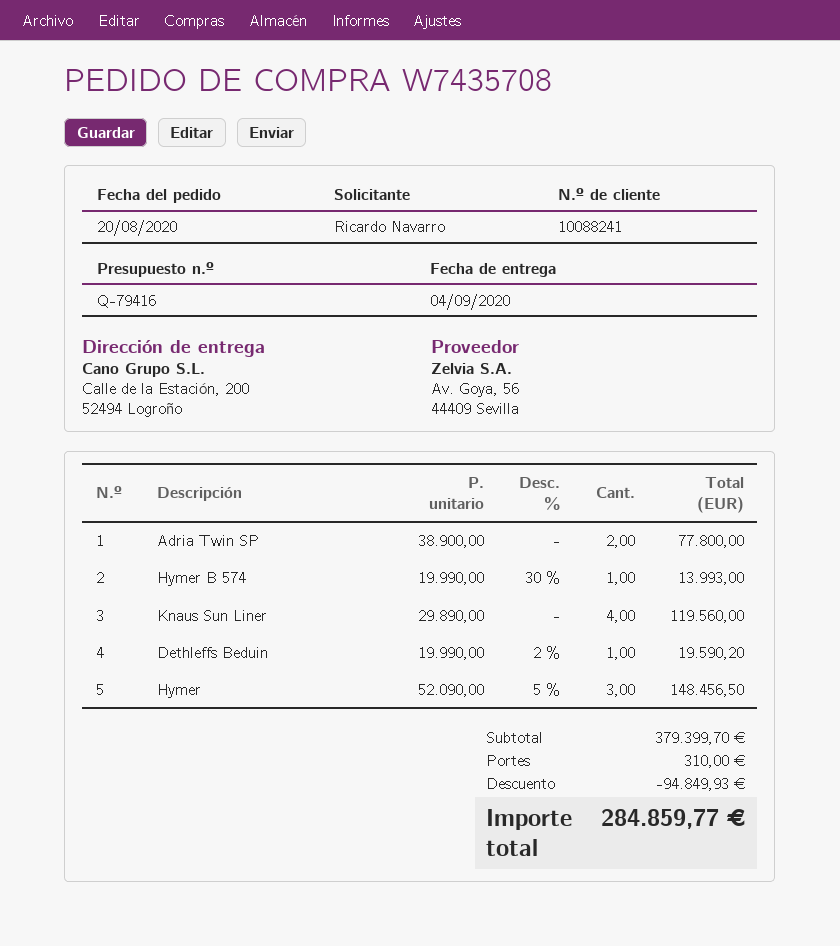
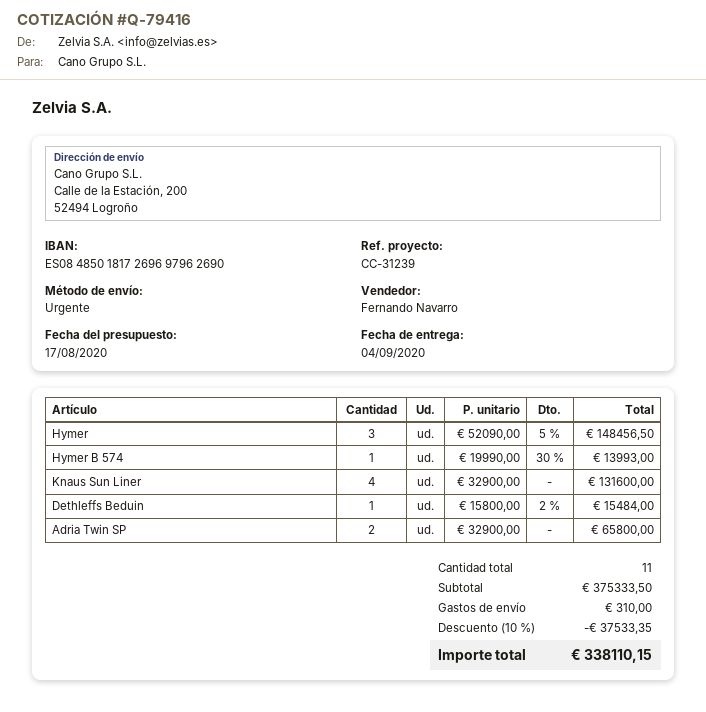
Adria Twin SP: 2 x 38900.00 = 77800.00 -> 2 x 32900.00 = 65800.00
Knaus Sun Liner: 4 x 29890.00 = 119560.00 -> 4 x 32900.00 = 131600.00
Dethleffs Beduin: 1 x 19990.00 - 2% = 19590.20 -> 1 x 15800.00 - 2% = 15484.00
subtotal: 379399.70 -> 375333.50
discount: 94849.93 -> 37533.35
total: 284859.77 -> 338110.15

